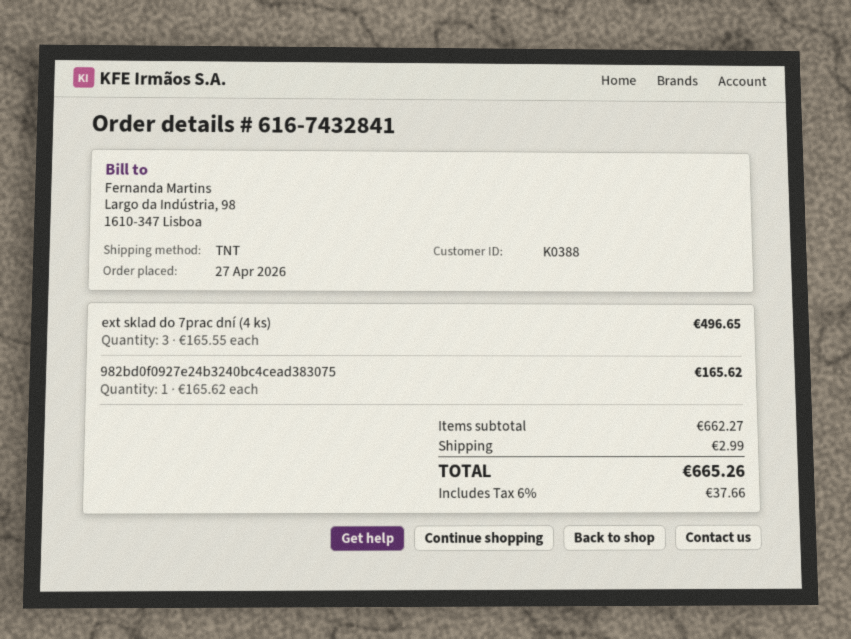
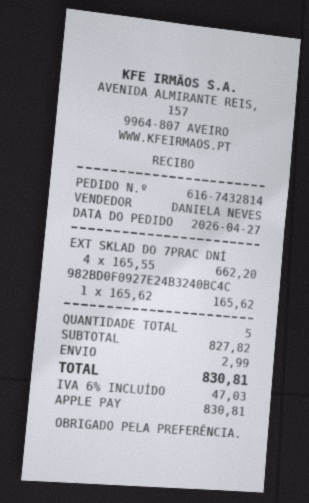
order number: 616-7432841 -> 616-7432814
ext sklad do 7prac dní (4 ks): 3 x 165.55 = 496.65 -> 4 x 165.55 = 662.20
subtotal: 662.27 -> 827.82
tax: 6% = 37.66 -> 6% = 47.03
total: 665.26 -> 830.81

